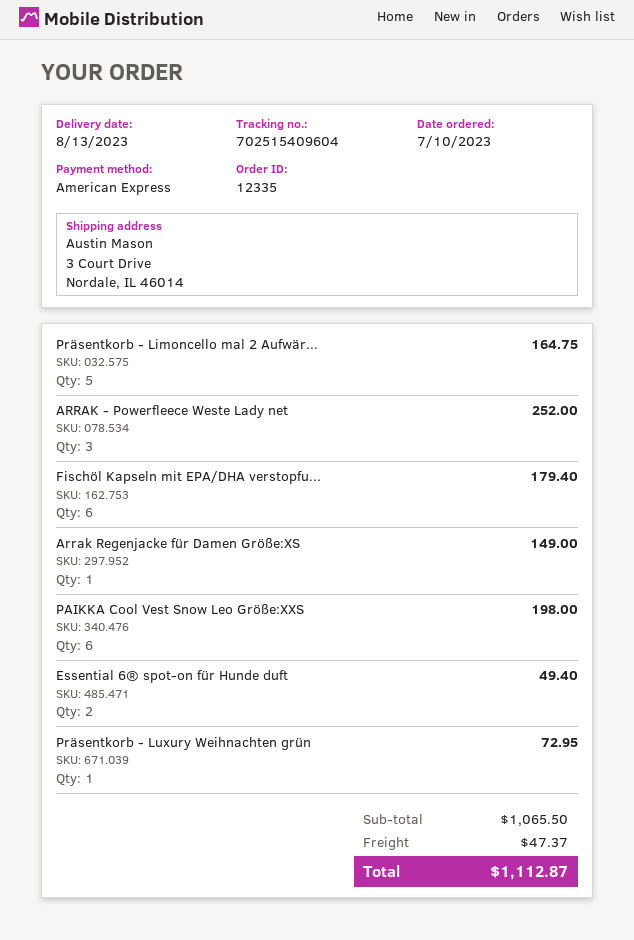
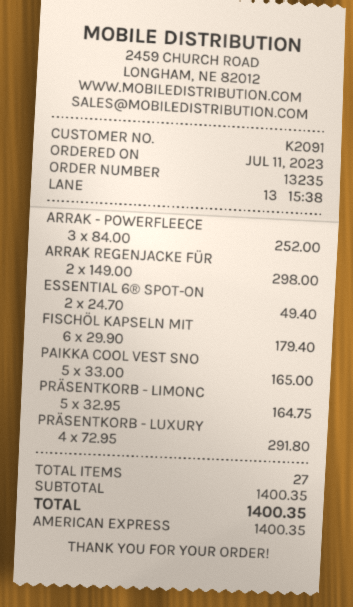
order number: 12335 -> 13235
order date: 2023-07-10 -> 2023-07-11
Arrak Regenjacke für Damen Größe:XS: 1 for 149.00 -> 2 for 298.00
PAIKKA Cool Vest Snow Leo Größe:XXS: 6 for 198.00 -> 5 for 165.00
Präsentkorb - Luxury Weihnachten grün: 1 for 72.95 -> 4 for 291.80
subtotal: 1065.50 -> 1400.35
shipping: 47.37 -> none
total: 1112.87 -> 1400.35

